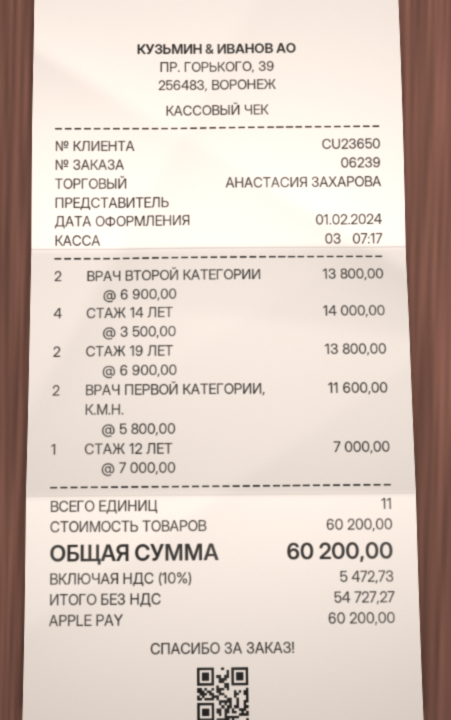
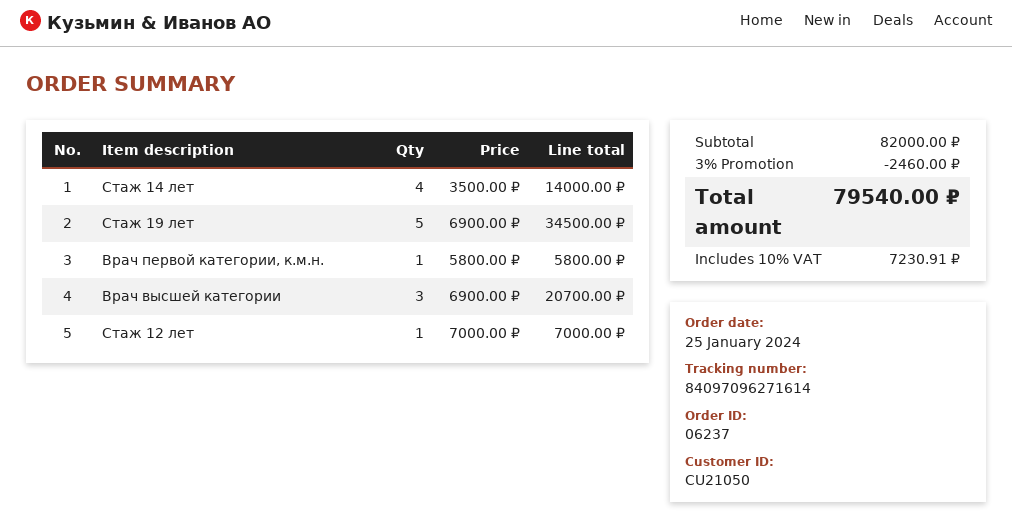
order number: 06239 -> 06237
order date: 2024-02-01 -> 2024-01-25
customer number: CU23650 -> CU21050
ВРАЧ ВТОРОЙ КАТЕГОРИИ: 2 x 6900.00 = 13800.00 -> none
СТАЖ 19 ЛЕТ: 2 x 6900.00 = 13800.00 -> 5 x 6900.00 = 34500.00
ВРАЧ ПЕРВОЙ КАТЕГОРИИ, К.М.Н.: 2 x 5800.00 = 11600.00 -> 1 x 5800.00 = 5800.00
Врач высшей категории: none -> 3 x 6900.00 = 20700.00
subtotal: 60200.00 -> 82000.00
discount: none -> 3% = 2460.00
tax: 10% = 5472.73 -> 10% = 7230.91
total: 60200.00 -> 79540.00

